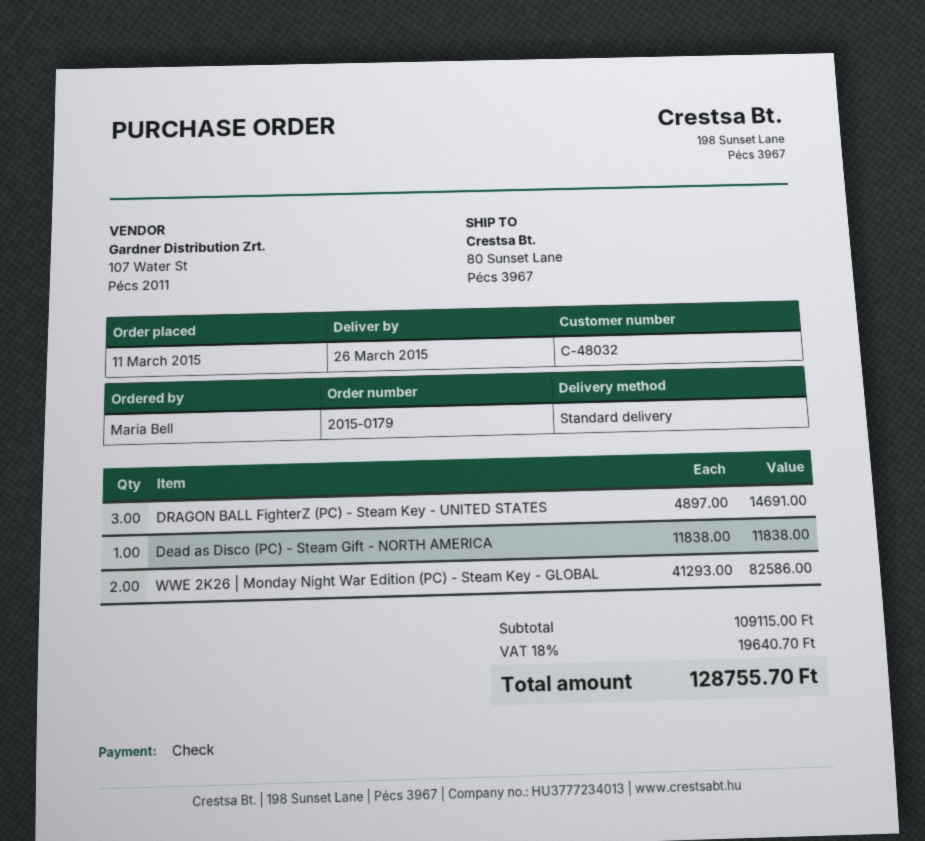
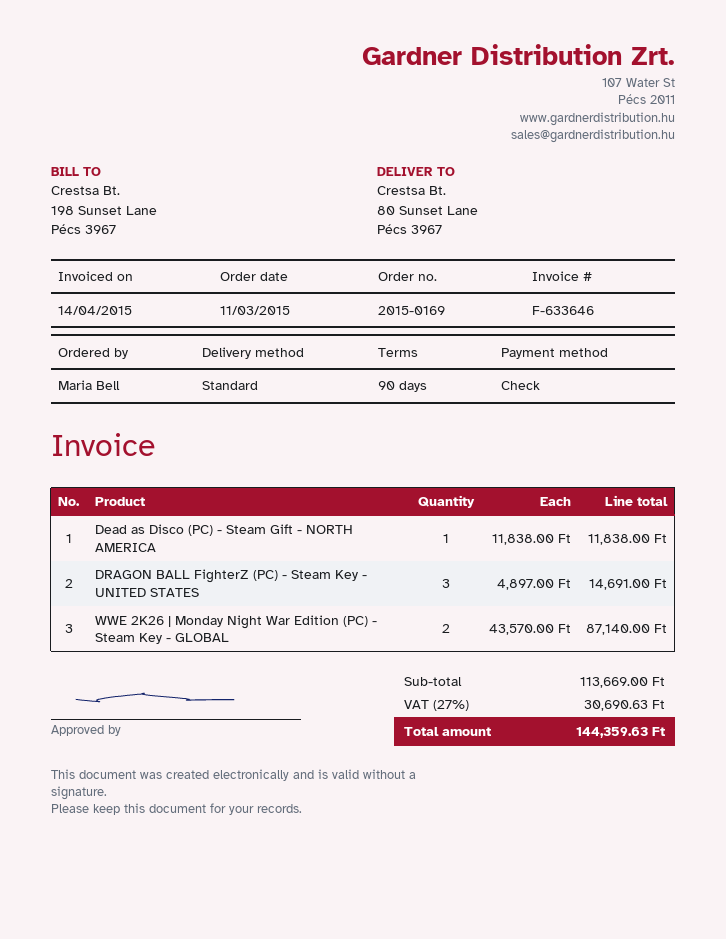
order number: 2015-0179 -> 2015-0169
WWE 2K26 | Monday Night War Edition (PC) - Steam Key - GLOBAL: 2 x 41293.00 = 82586.00 -> 2 x 43570.00 = 87140.00
subtotal: 109115.00 -> 113669.00
tax: 18% = 19640.70 -> 27% = 30690.63
total: 128755.70 -> 144359.63

